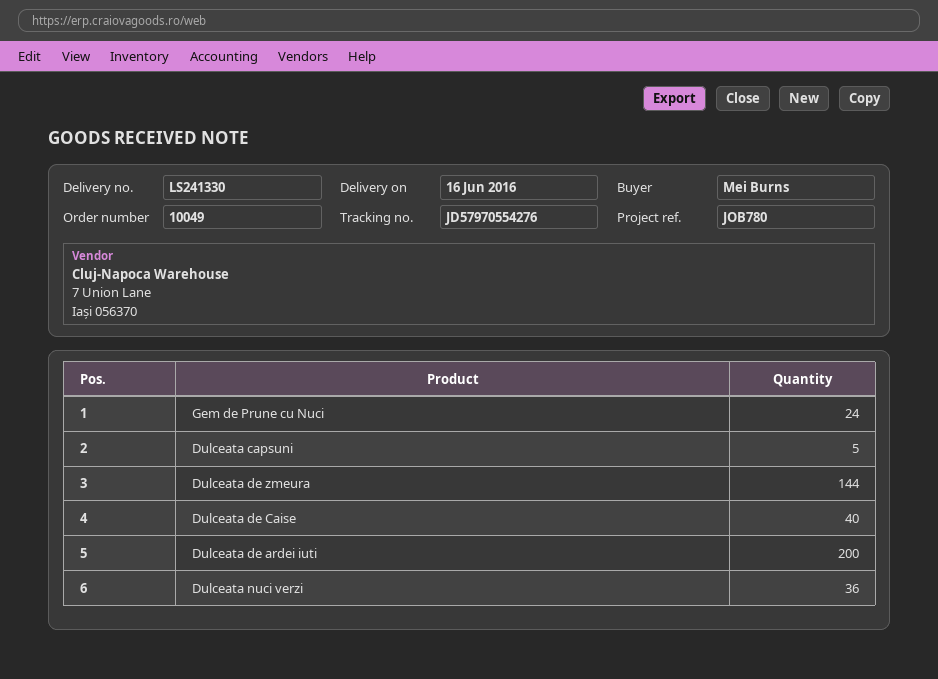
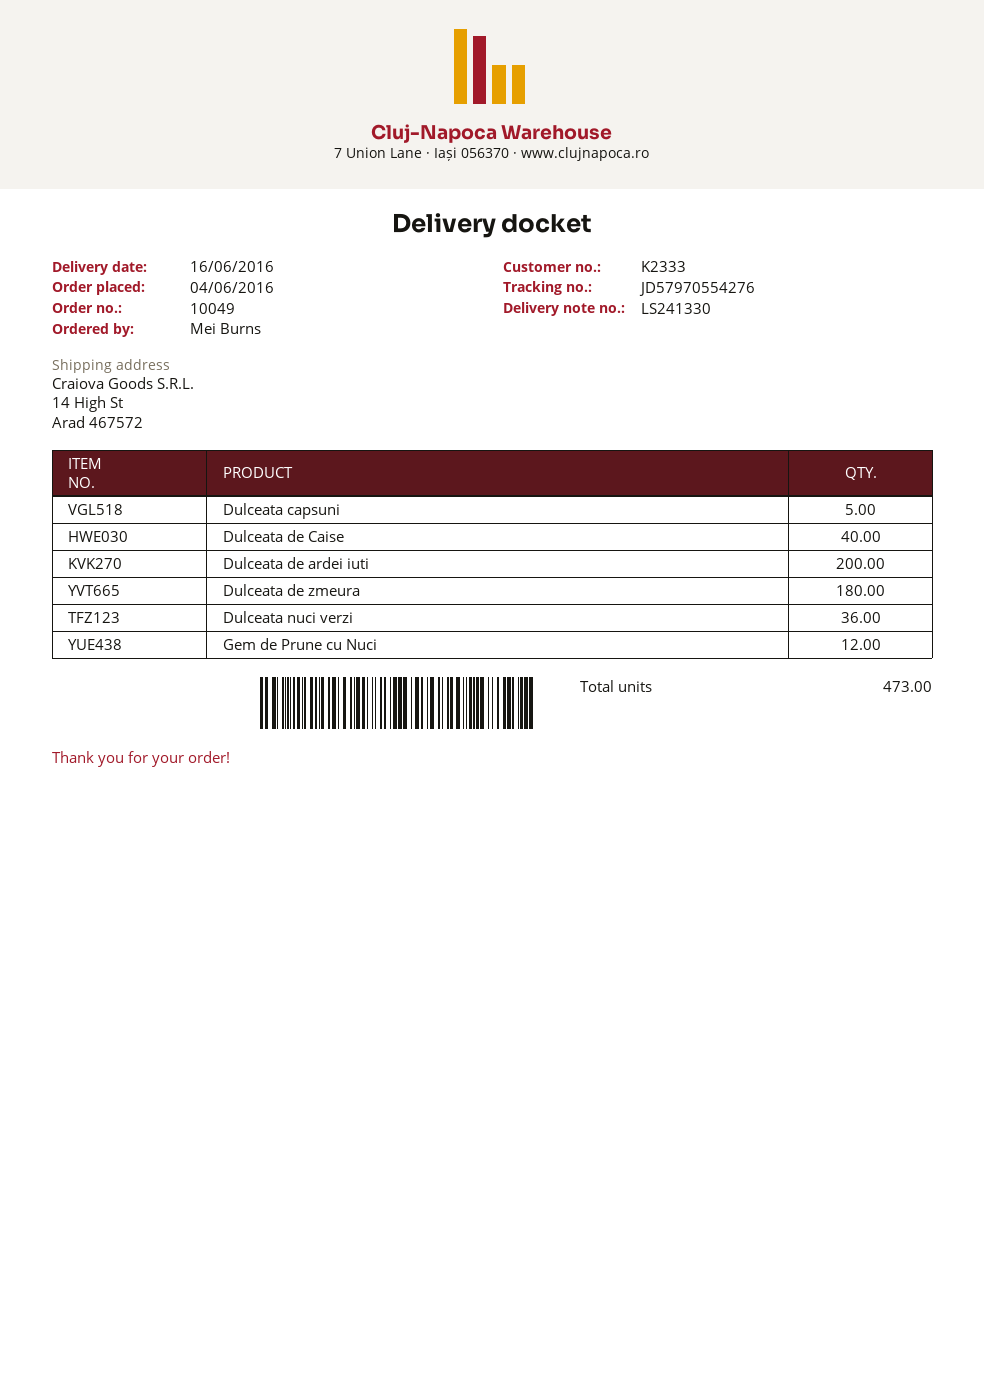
Gem de Prune cu Nuci: 24 -> 12
Dulceata de zmeura: 144 -> 180

